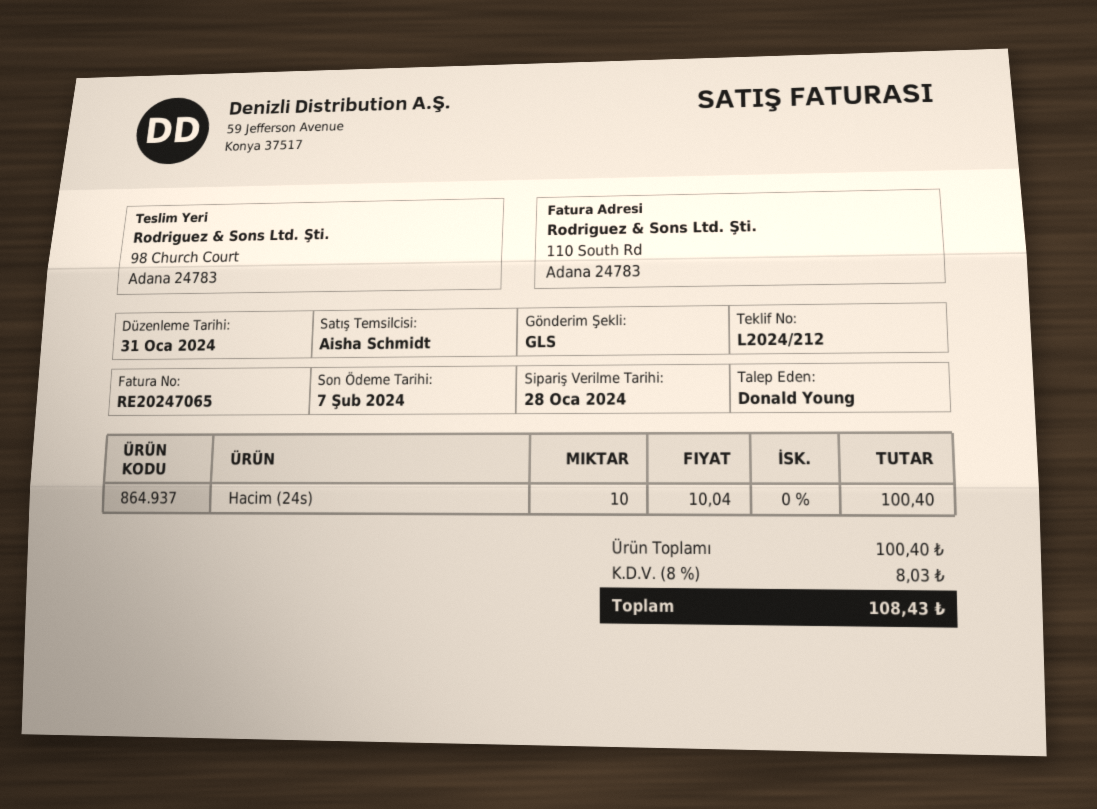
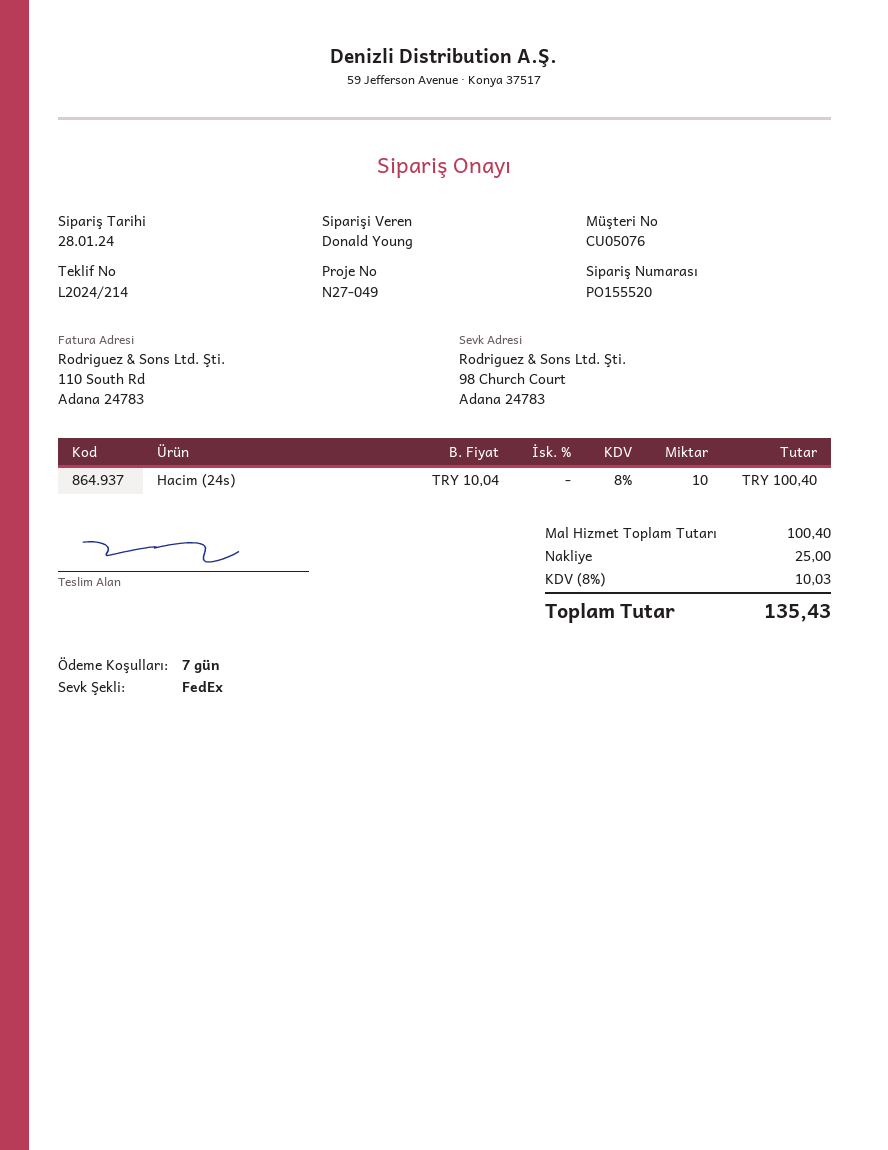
quote number: L2024/212 -> L2024/214
shipping method: GLS -> FedEx
shipping: none -> 25.00
tax: 8% = 8.03 -> 8% = 10.03
total: 108.43 -> 135.43

